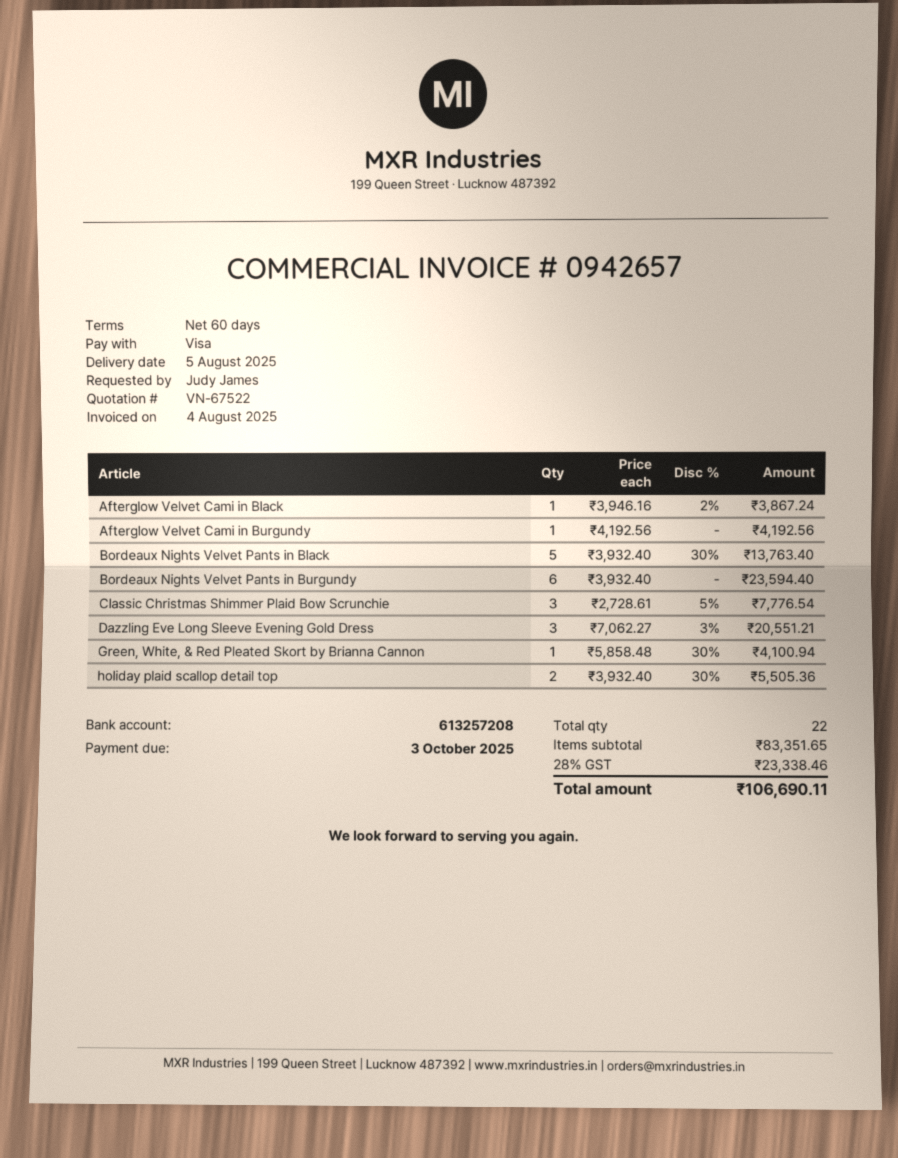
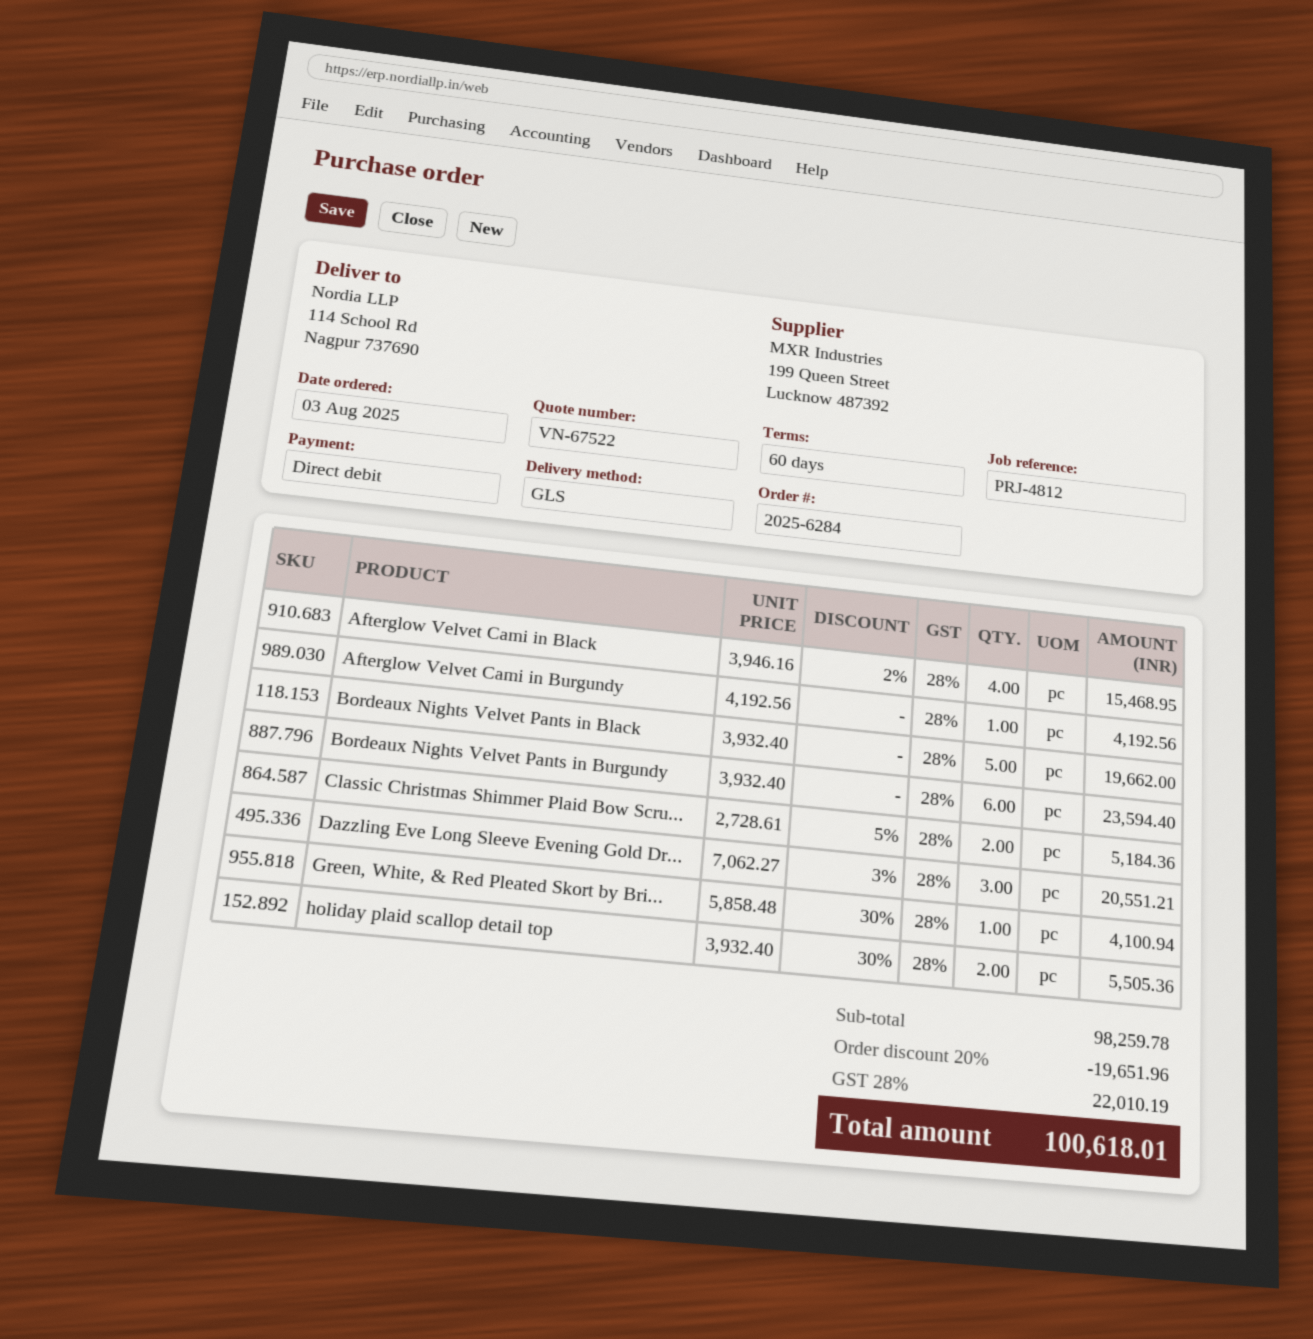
payment method: Visa -> direct debit
Afterglow Velvet Cami in Black: 1 x 3946.16 - 2% = 3867.24 -> 4 x 3946.16 - 2% = 15468.95
Bordeaux Nights Velvet Pants in Black: 5 x 3932.40 - 30% = 13763.40 -> 5 x 3932.40 = 19662.00
Classic Christmas Shimmer Plaid Bow Scrunchie: 3 x 2728.61 - 5% = 7776.54 -> 2 x 2728.61 - 5% = 5184.36
subtotal: 83351.65 -> 98259.78
discount: none -> 20% = 19651.96
tax: 28% = 23338.46 -> 28% = 22010.19
total: 106690.11 -> 100618.01

